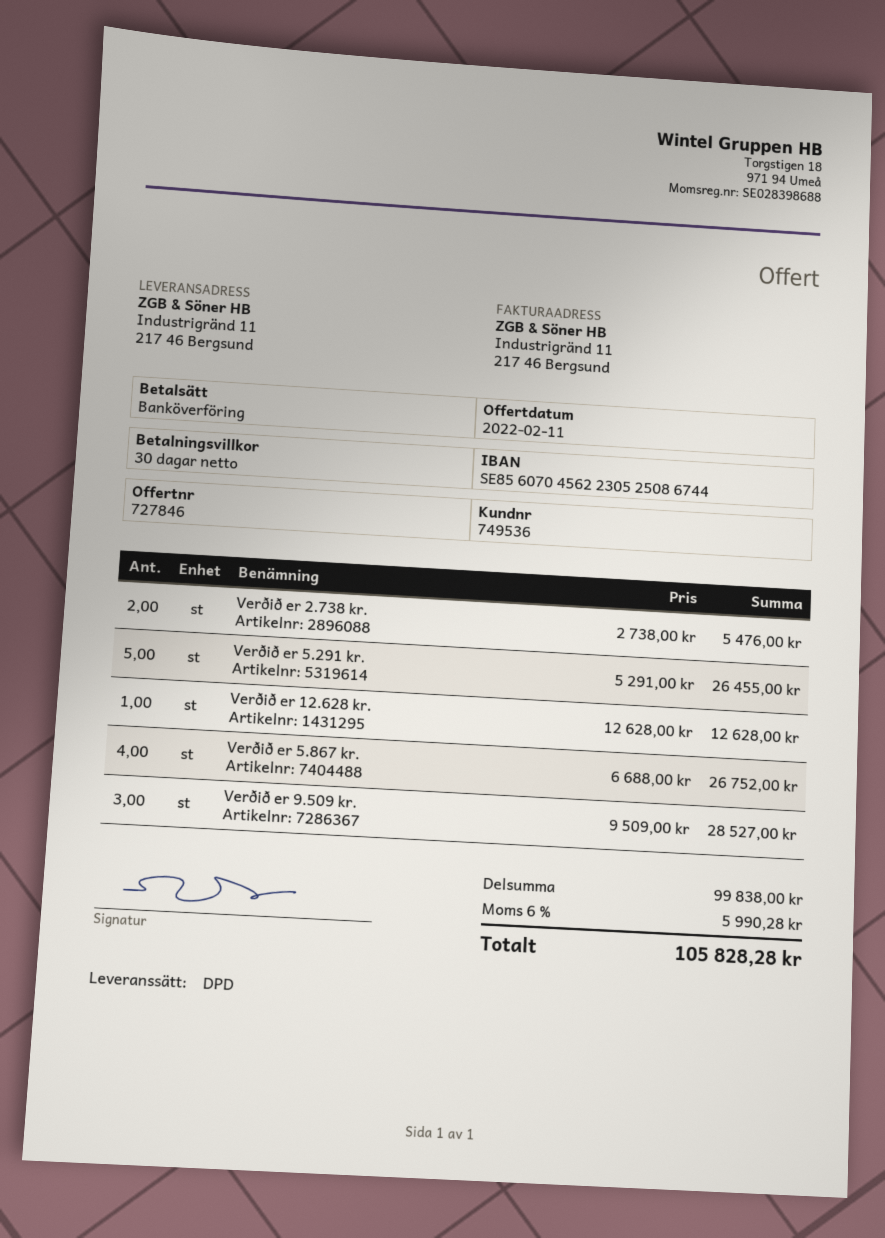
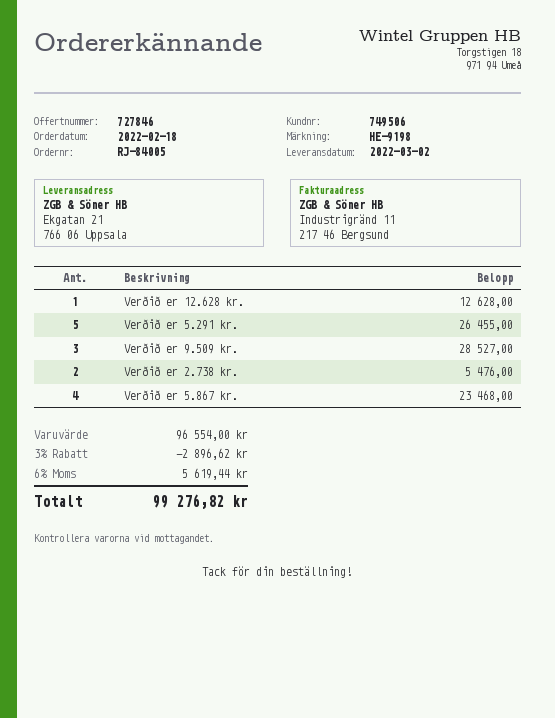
customer number: 749536 -> 749506
ship to: Industrigränd 11, 217 46 Bergsund -> Ekgatan 21, 766 06 Uppsala
Verðið er 5.867 kr.: 4 for 26752.00 -> 4 for 23468.00
subtotal: 99838.00 -> 96554.00
discount: none -> 3% = 2896.62
tax: 6% = 5990.28 -> 6% = 5619.44
total: 105828.28 -> 99276.82

